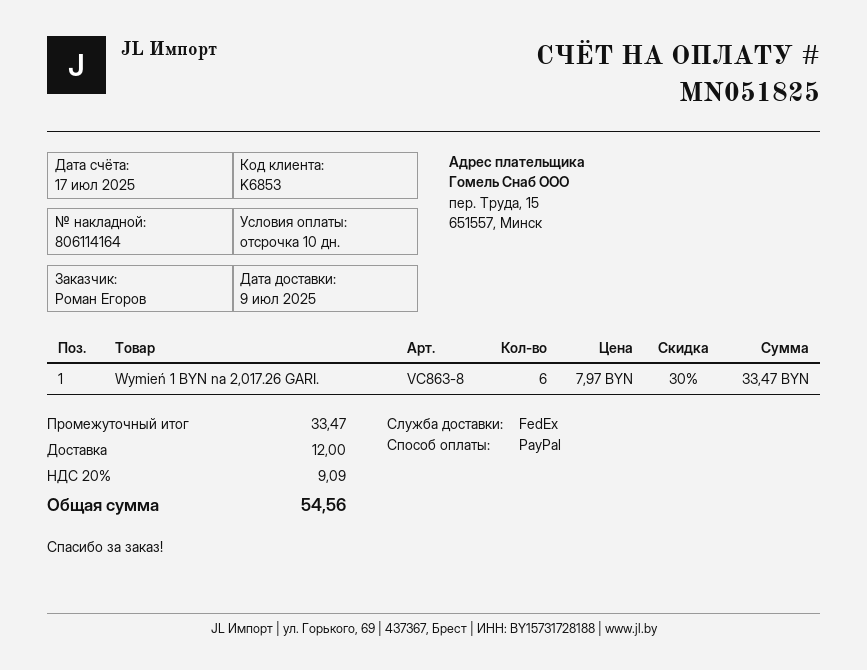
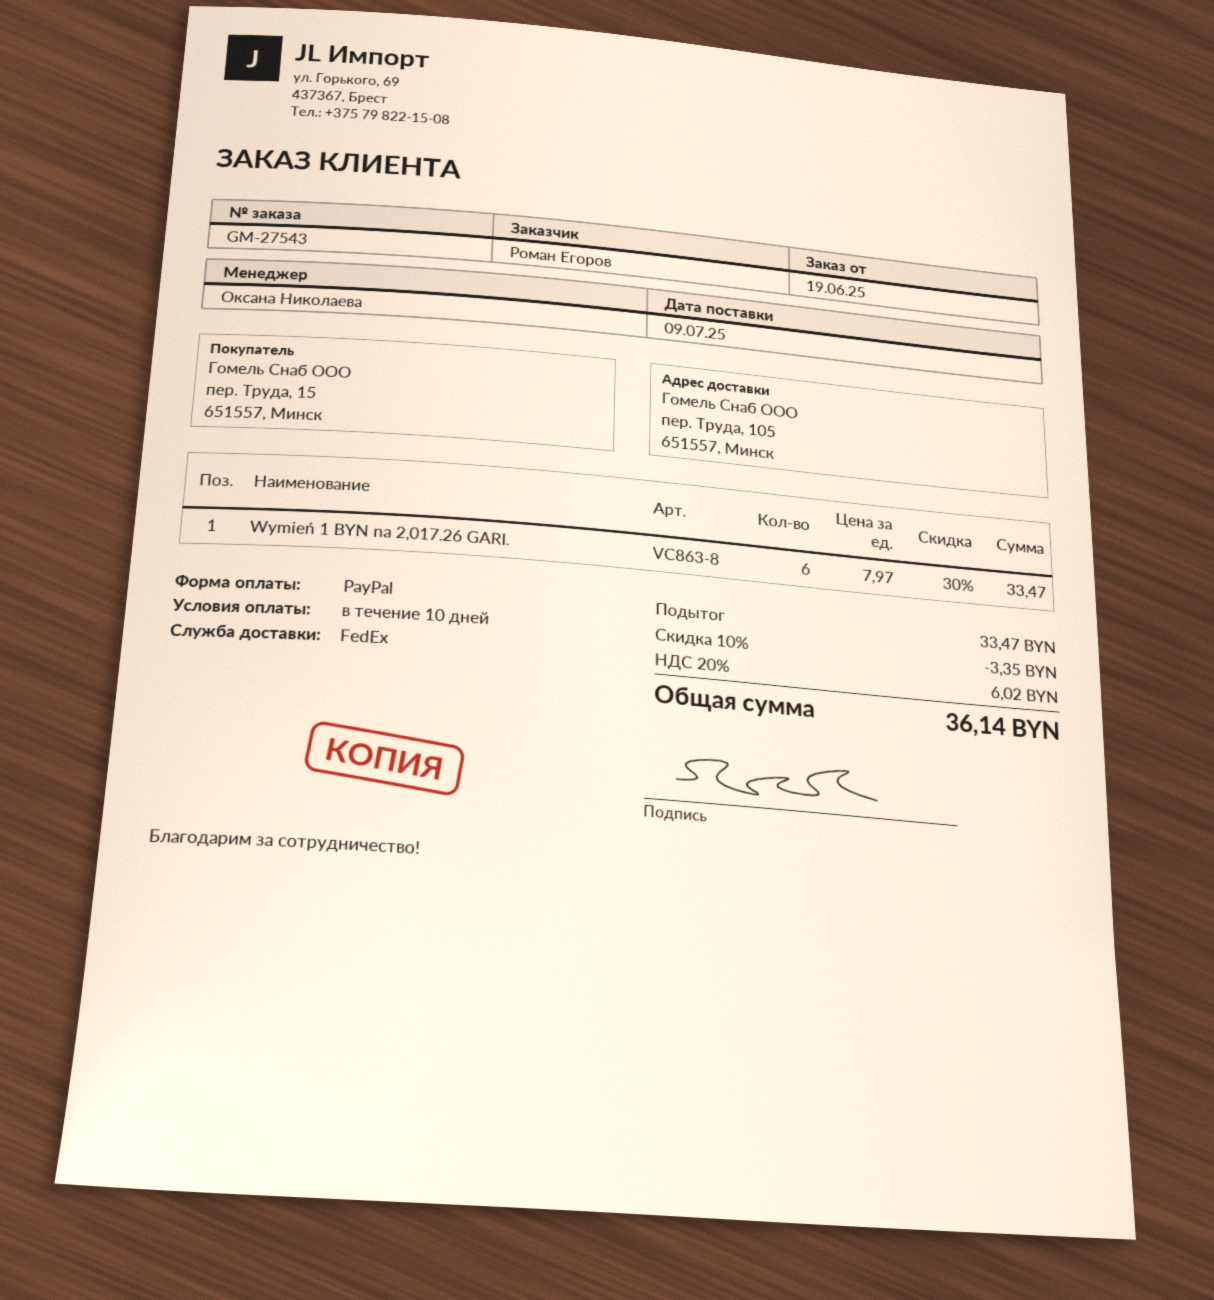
discount: none -> 10% = 3.35
shipping: 12.00 -> none
tax: 20% = 9.09 -> 20% = 6.02
total: 54.56 -> 36.14

